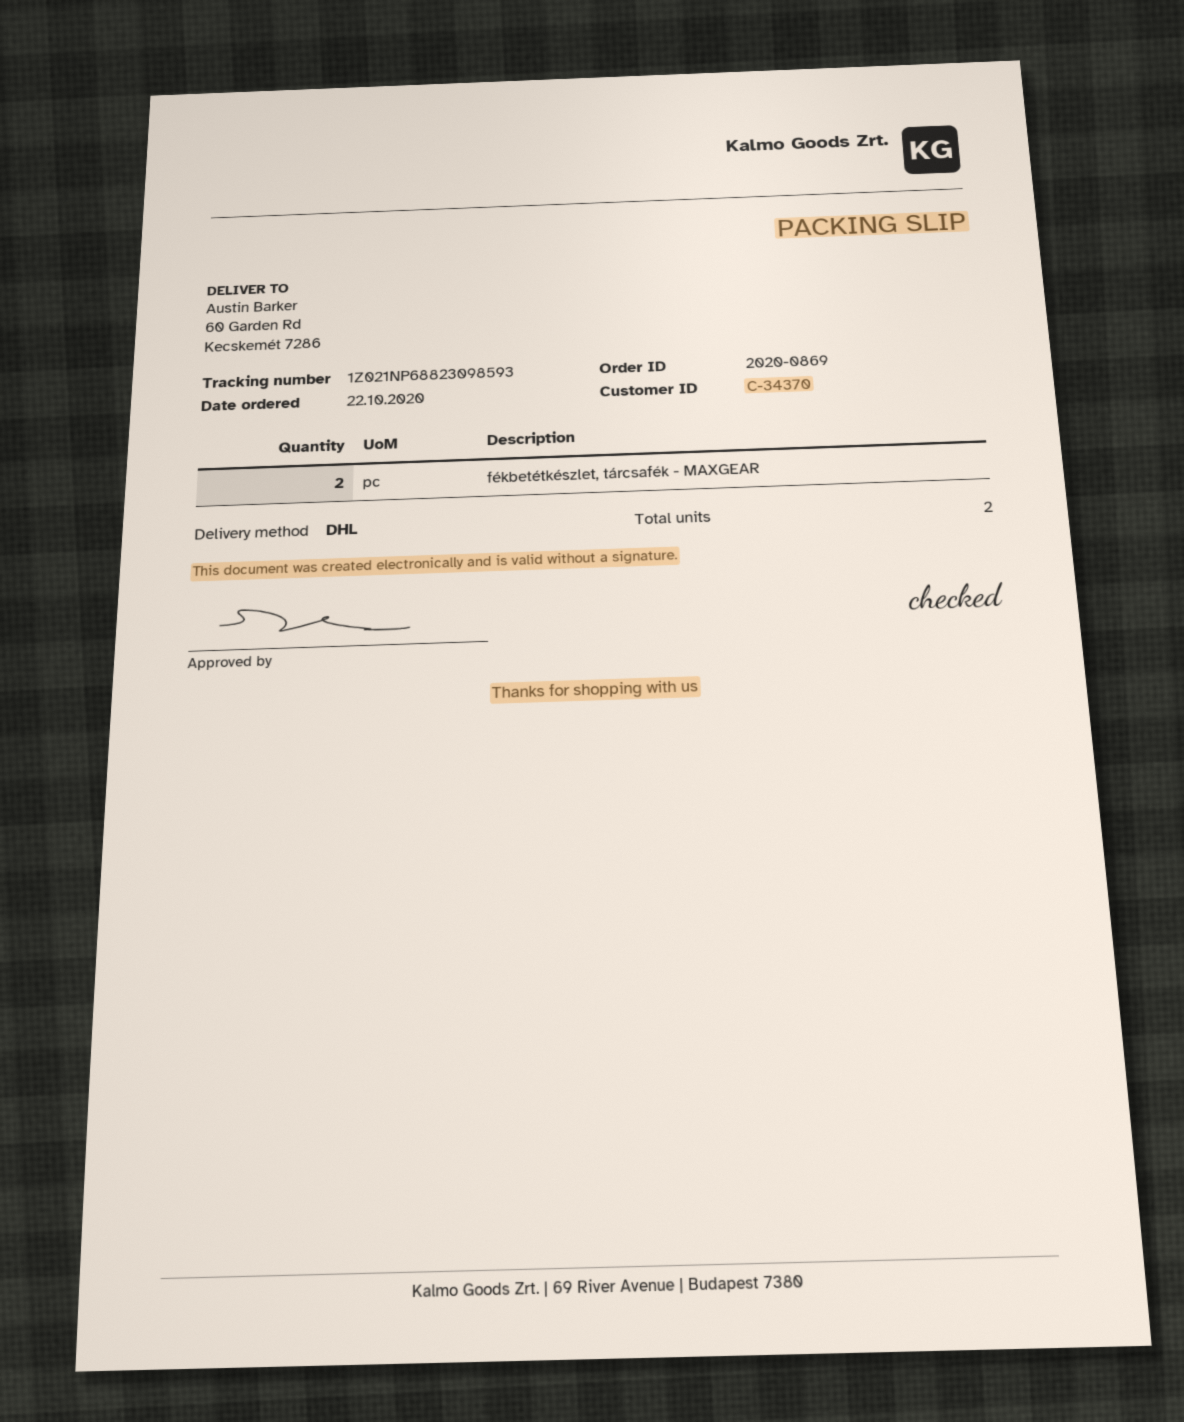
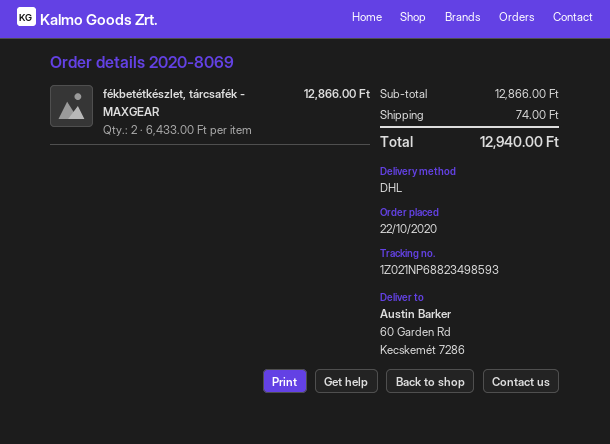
order number: 2020-0869 -> 2020-8069
tracking number: 1Z021NP68823098593 -> 1Z021NP68823498593

